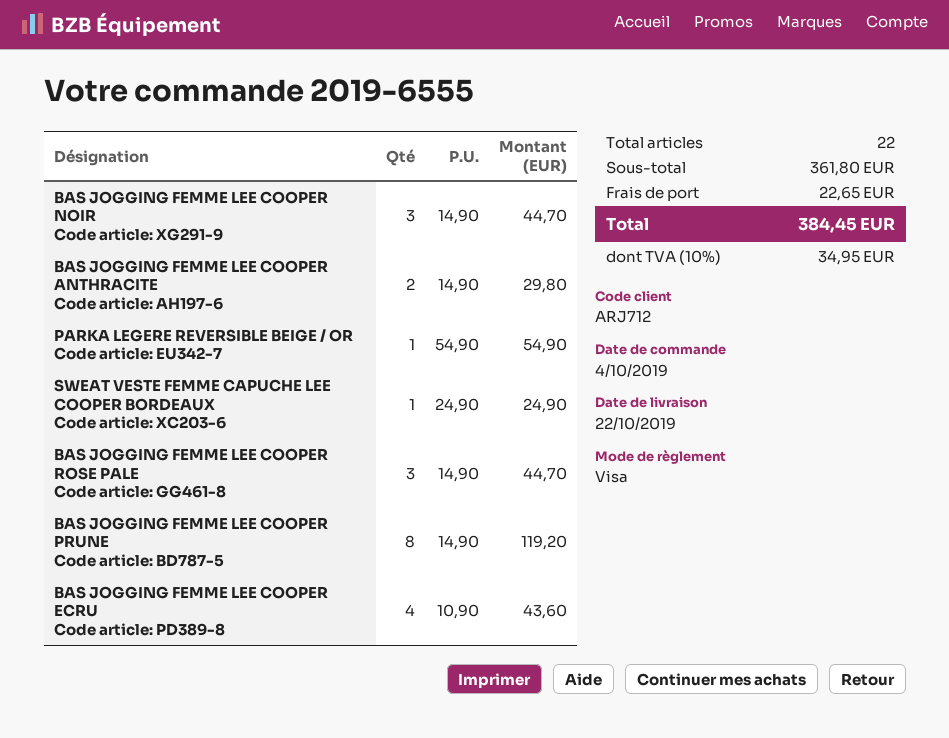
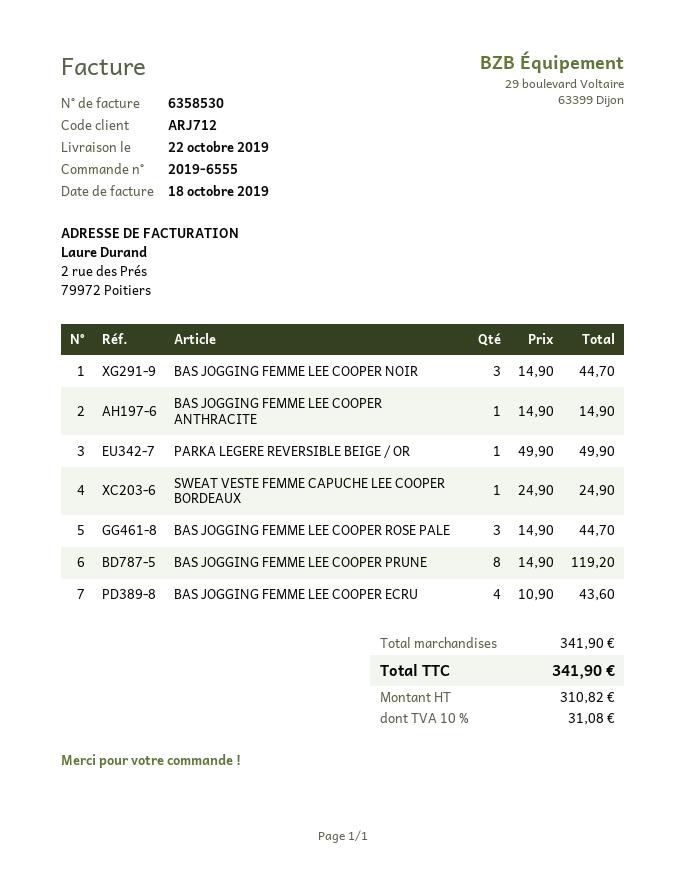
BAS JOGGING FEMME LEE COOPER ANTHRACITE: 2 x 14.90 = 29.80 -> 1 x 14.90 = 14.90
PARKA LEGERE REVERSIBLE BEIGE / OR: 1 x 54.90 = 54.90 -> 1 x 49.90 = 49.90
subtotal: 361.80 -> 341.90
shipping: 22.65 -> none
tax: 10% = 34.95 -> 10% = 31.08
total: 384.45 -> 341.90

